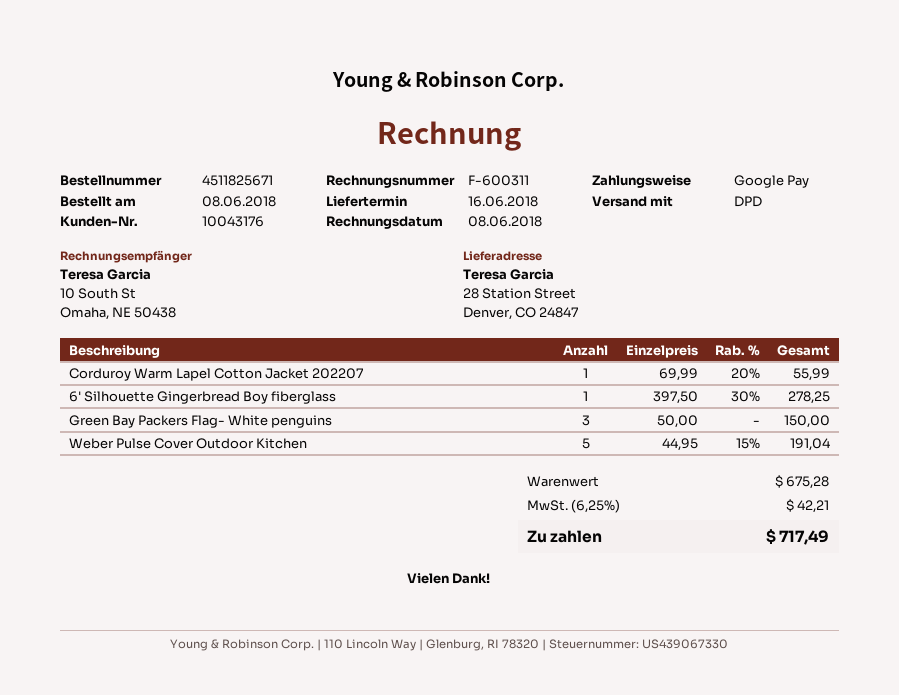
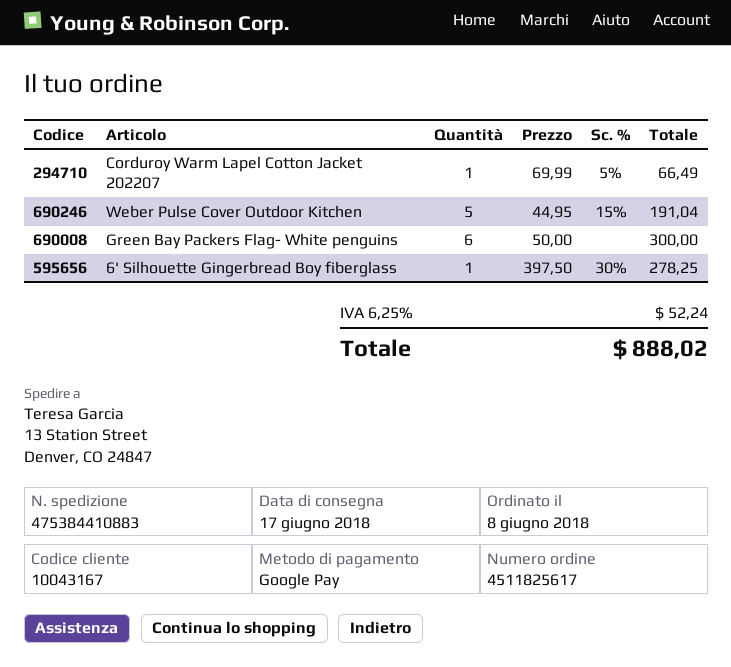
order number: 4511825671 -> 4511825617
delivery date: 2018-06-16 -> 2018-06-17
customer number: 10043176 -> 10043167
ship to: 28 Station Street, Denver, CO 24847 -> 13 Station Street, Denver, CO 24847
Corduroy Warm Lapel Cotton Jacket 202207: 1 x 69.99 - 20% = 55.99 -> 1 x 69.99 - 5% = 66.49
Green Bay Packers Flag- White penguins: 3 x 50.00 = 150.00 -> 6 x 50.00 = 300.00
tax: 6.25% = 42.21 -> 6.25% = 52.24
total: 717.49 -> 888.02

